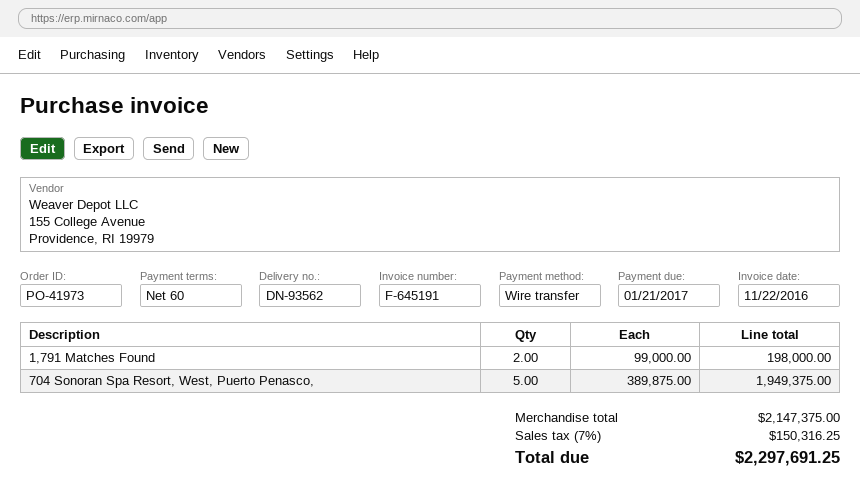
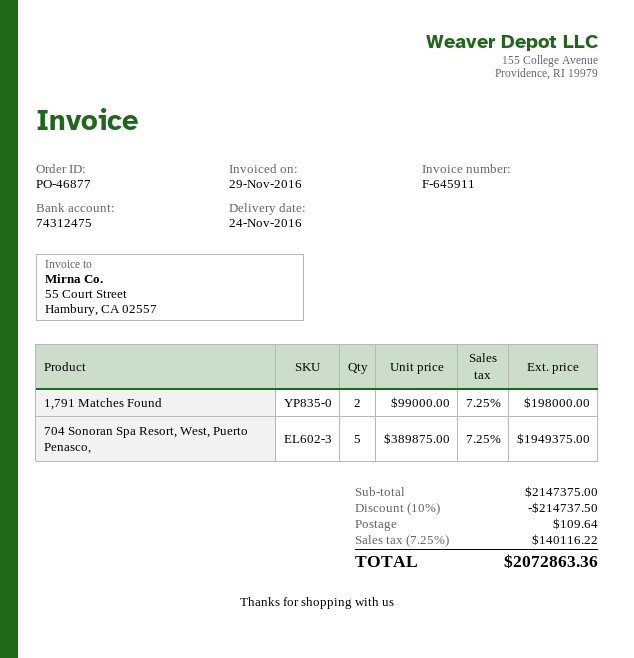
order number: PO-41973 -> PO-46877
invoice number: F-645191 -> F-645911
invoice date: 2016-11-22 -> 2016-11-29
discount: none -> 10% = 214737.50
shipping: none -> 109.64
tax: 7% = 150316.25 -> 7.25% = 140116.22
total: 2297691.25 -> 2072863.36

